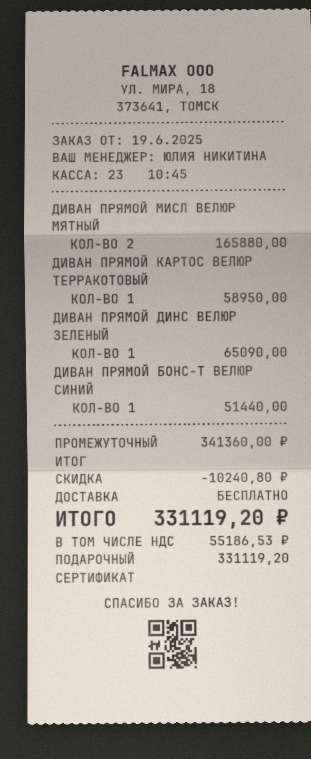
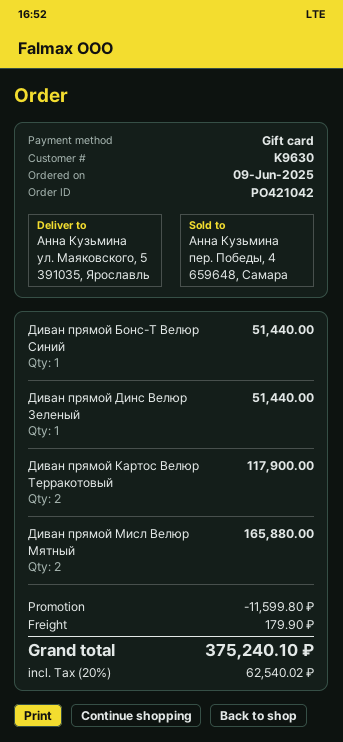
order date: 2025-06-19 -> 2025-06-09
ДИВАН ПРЯМОЙ КАРТОС ВЕЛЮР ТЕРРАКОТОВЫЙ: 1 for 58950.00 -> 2 for 117900.00
ДИВАН ПРЯМОЙ ДИНС ВЕЛЮР ЗЕЛЕНЫЙ: 1 for 65090.00 -> 1 for 51440.00
discount: 10240.80 -> 11599.80
shipping: 0.00 -> 179.90
tax: 55186.53 -> 62540.02
total: 331119.20 -> 375240.10

